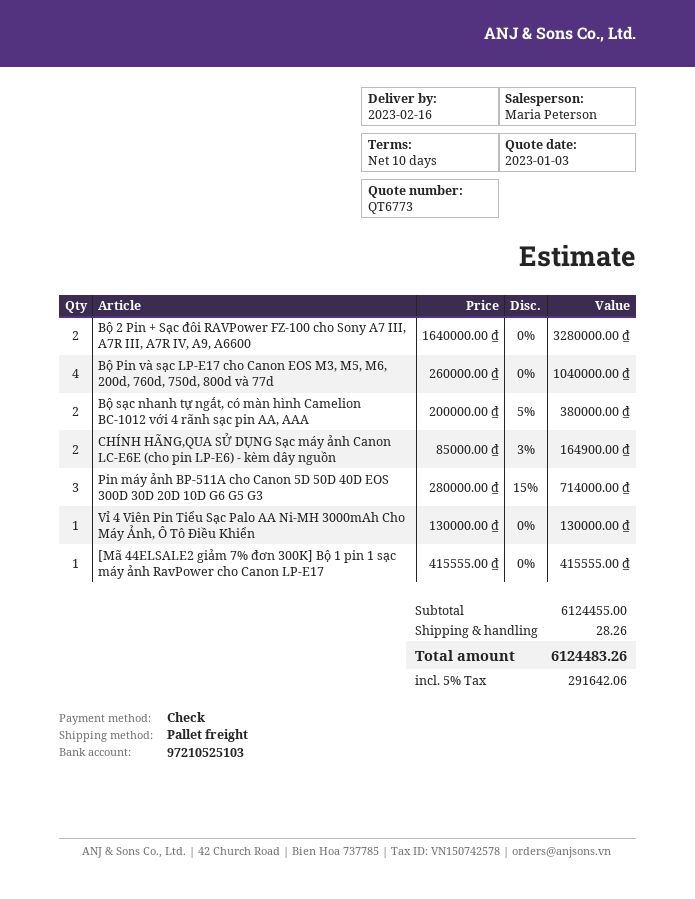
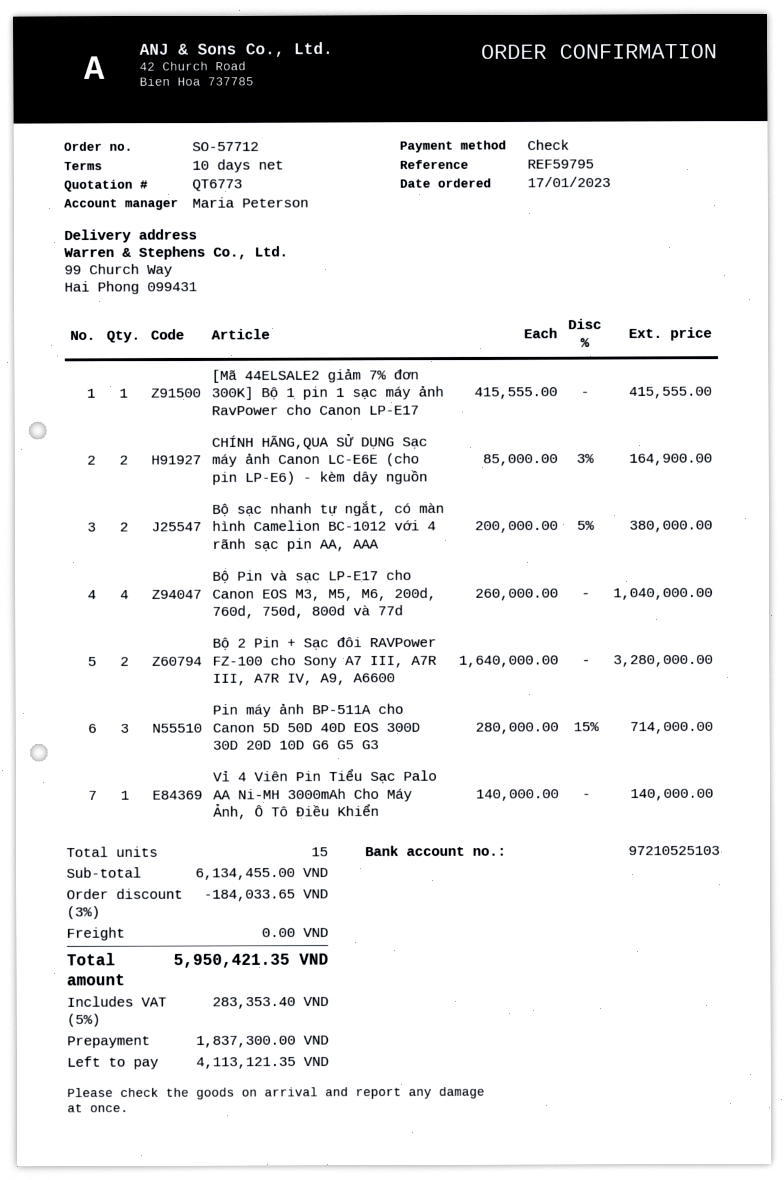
Vỉ 4 Viên Pin Tiểu Sạc Palo AA Ni-MH 3000mAh Cho Máy Ảnh, Ô Tô Điều Khiển: 1 x 130000.00 = 130000.00 -> 1 x 140000.00 = 140000.00
subtotal: 6124455.00 -> 6134455.00
discount: none -> 3% = 184033.65
shipping: 28.26 -> 0.00
tax: 5% = 291642.06 -> 5% = 283353.40
total: 6124483.26 -> 5950421.35

